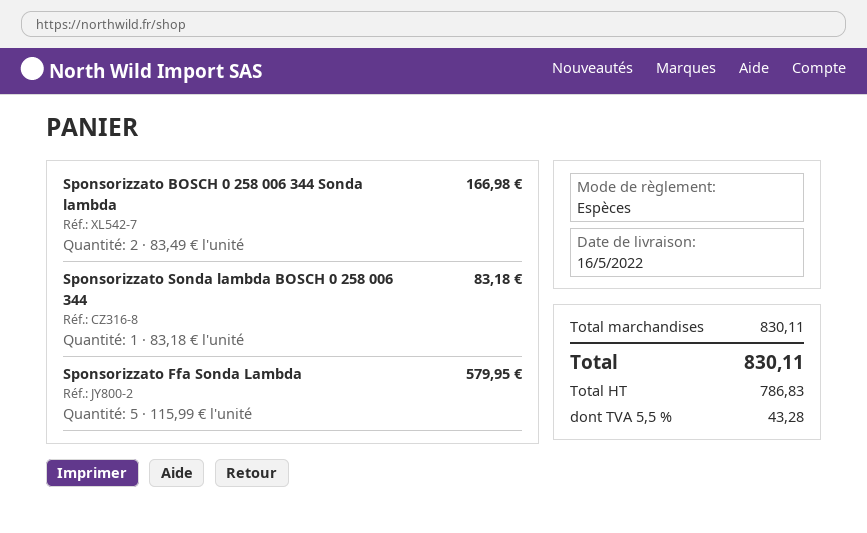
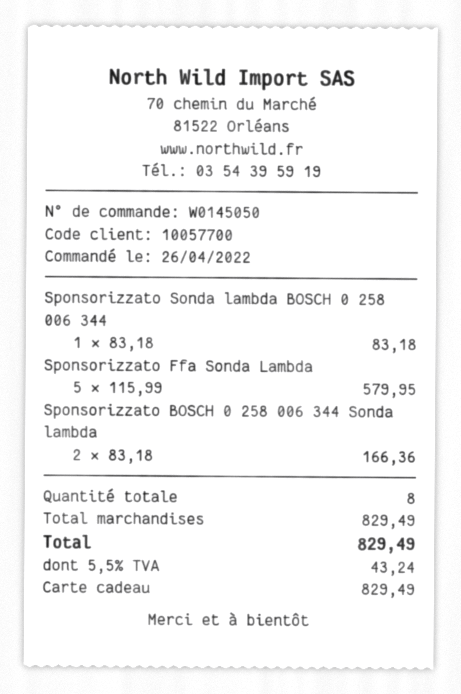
payment method: cash -> gift card
Sponsorizzato BOSCH 0 258 006 344 Sonda lambda: 2 x 83.49 = 166.98 -> 2 x 83.18 = 166.36
subtotal: 830.11 -> 829.49
tax: 5.5% = 43.28 -> 5.5% = 43.24
total: 830.11 -> 829.49

